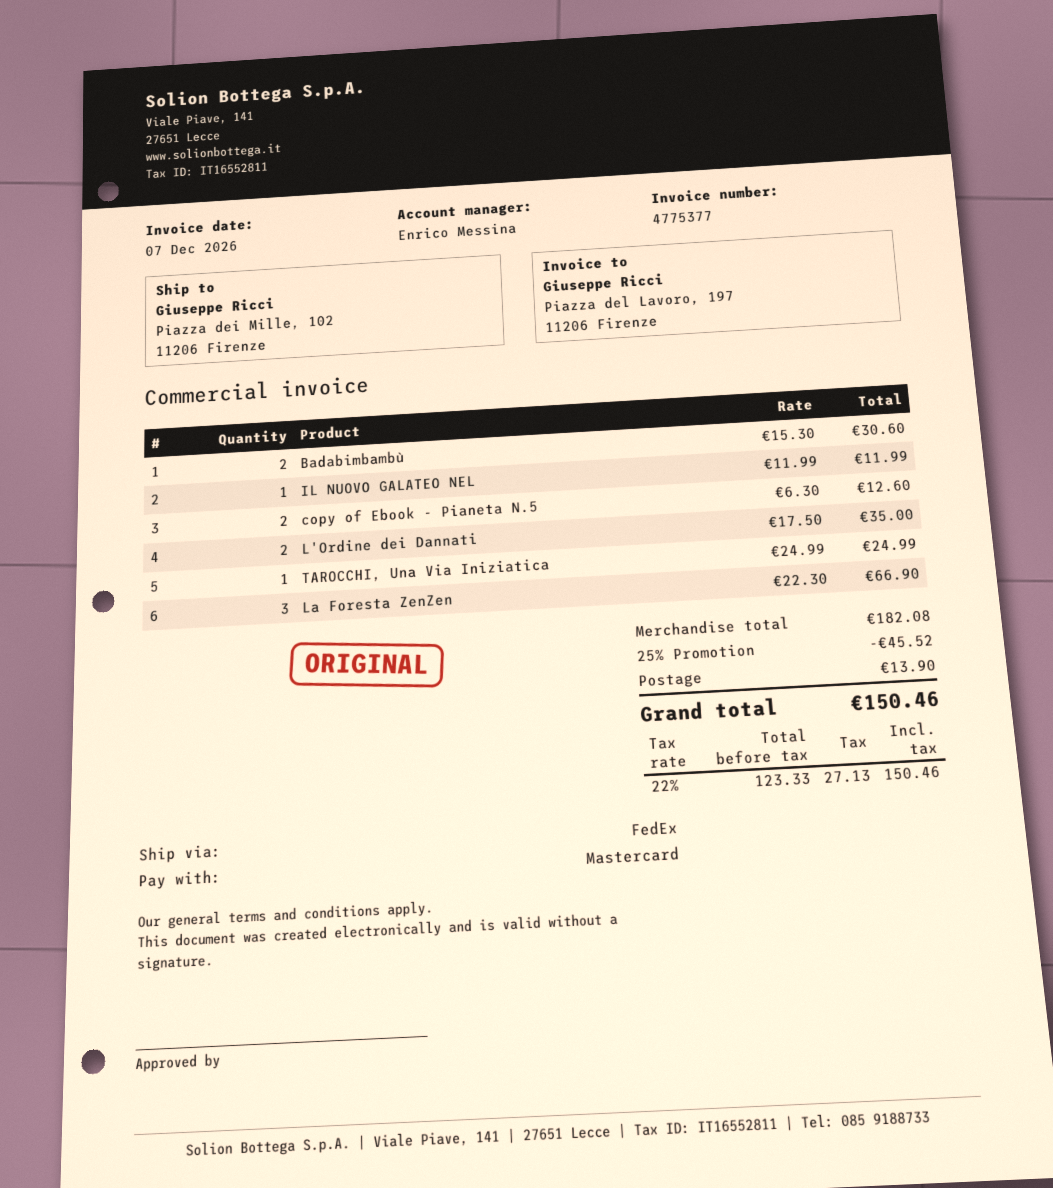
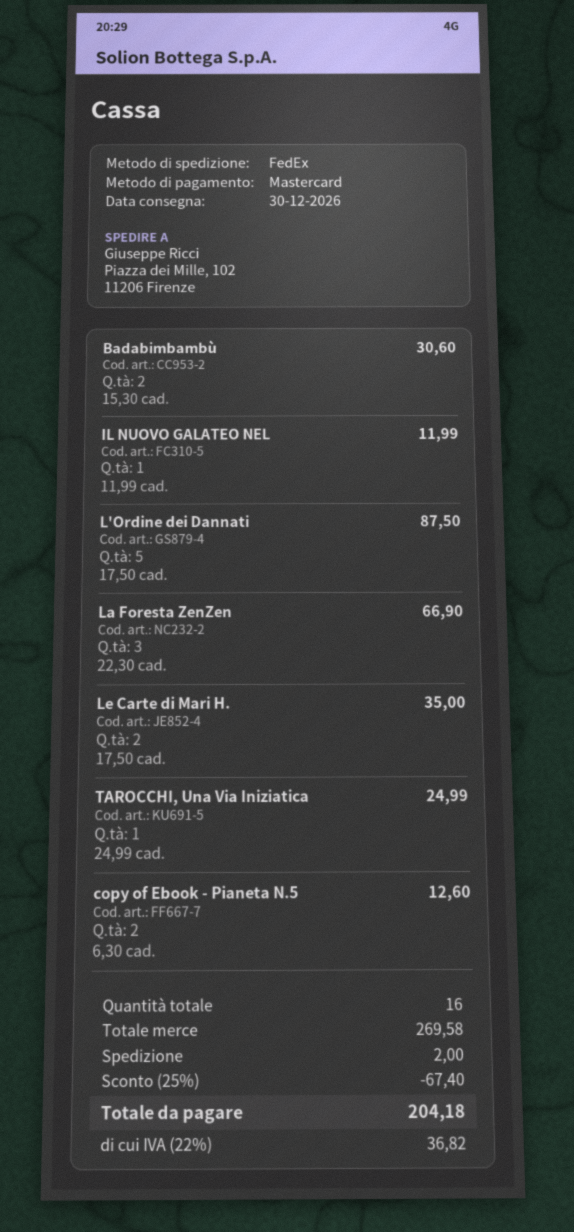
L'Ordine dei Dannati: 2 x 17.50 = 35.00 -> 5 x 17.50 = 87.50
Le Carte di Mari H.: none -> 2 x 17.50 = 35.00
subtotal: 182.08 -> 269.58
discount: 25% = 45.52 -> 25% = 67.40
shipping: 13.90 -> 2.00
tax: 22% = 27.13 -> 22% = 36.82
total: 150.46 -> 204.18

